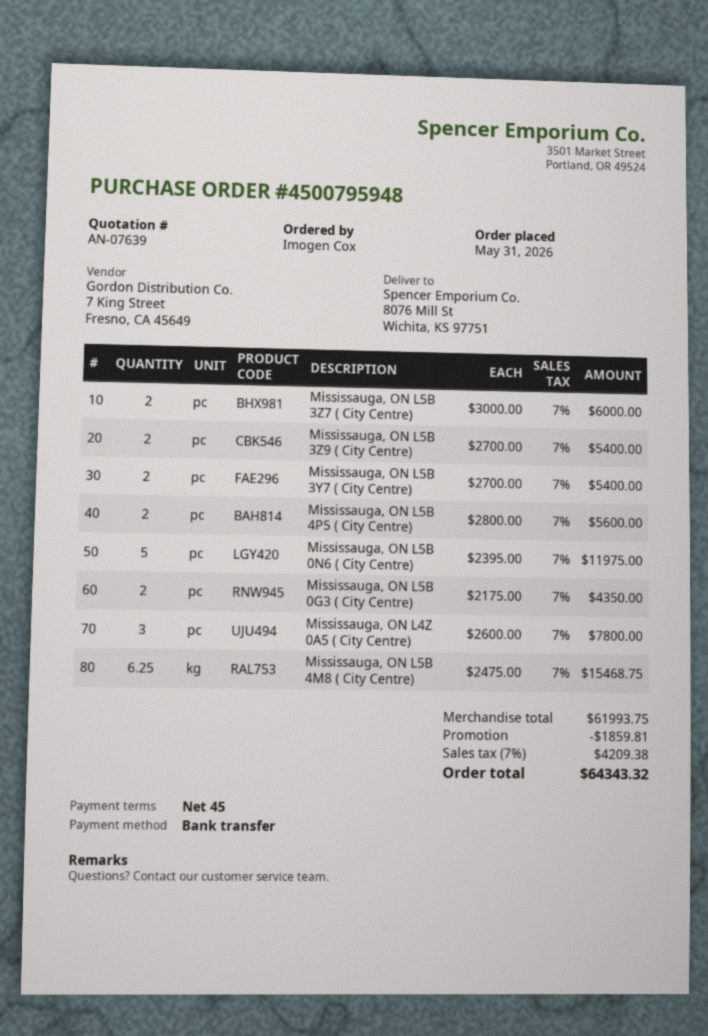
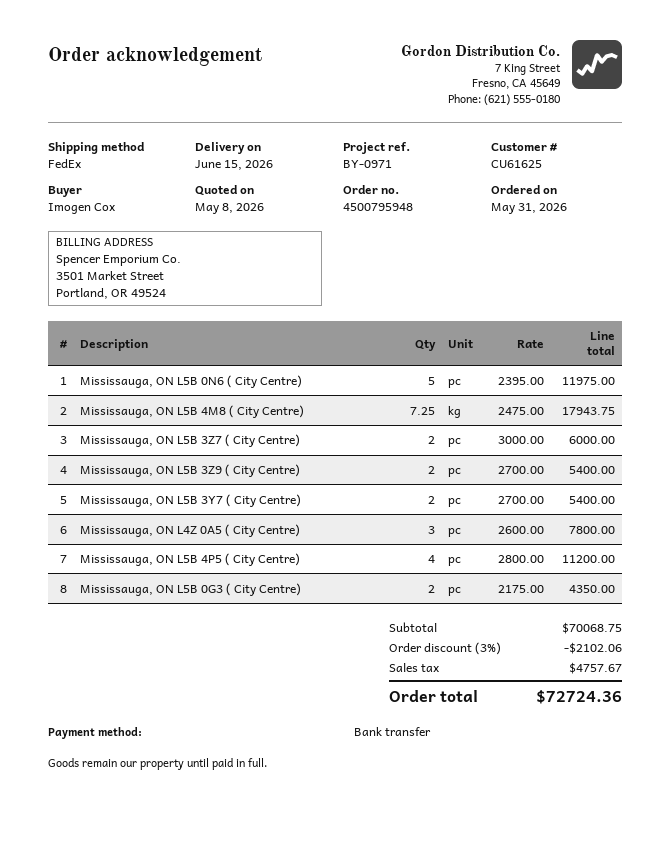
Mississauga, ON L5B 4P5 ( City Centre): 2 x 2800.00 = 5600.00 -> 4 x 2800.00 = 11200.00
Mississauga, ON L5B 4M8 ( City Centre): 6.25 x 2475.00 = 15468.75 -> 7.25 x 2475.00 = 17943.75
subtotal: 61993.75 -> 70068.75
discount: 1859.81 -> 2102.06
tax: 4209.38 -> 4757.67
total: 64343.32 -> 72724.36

